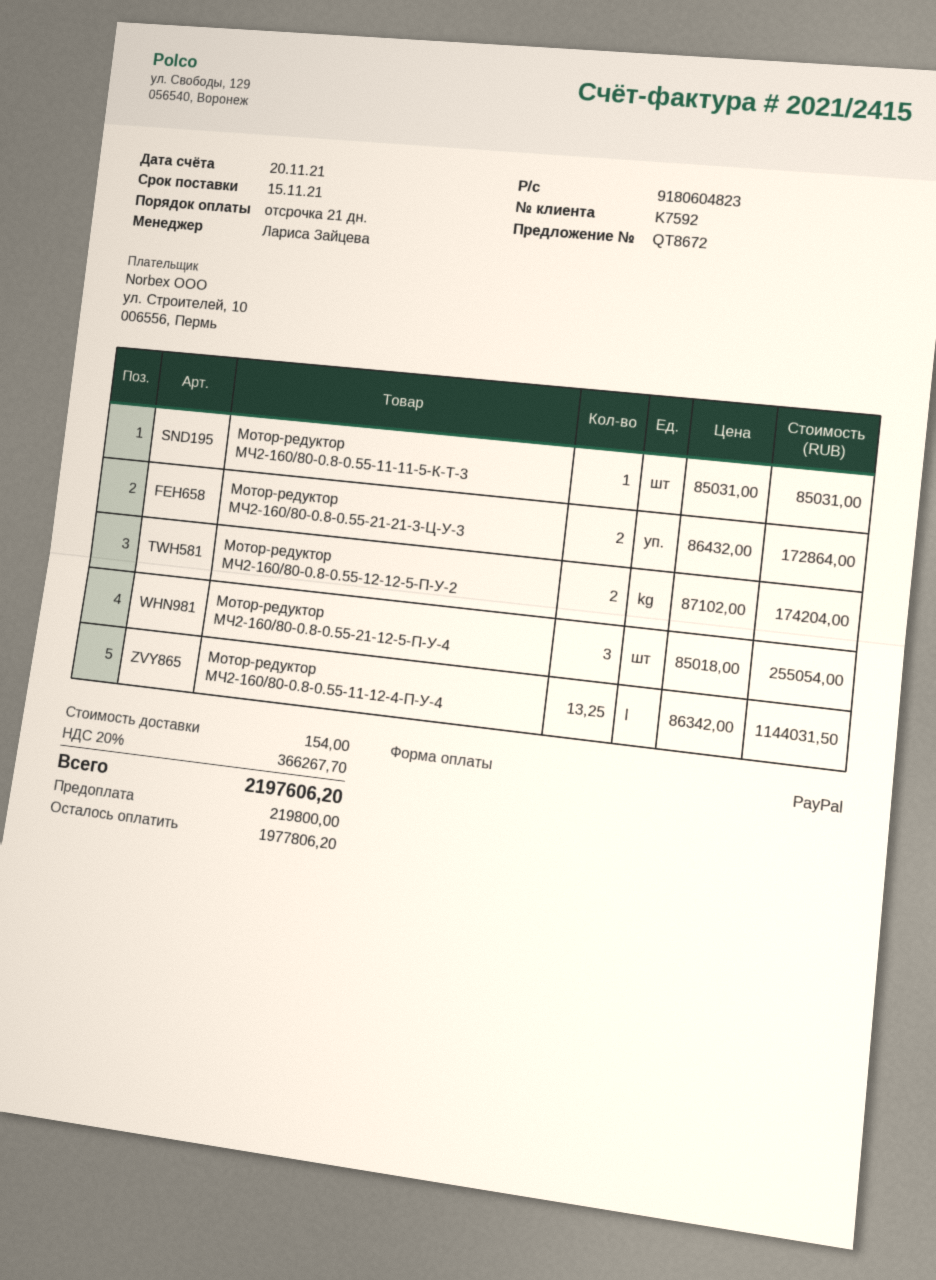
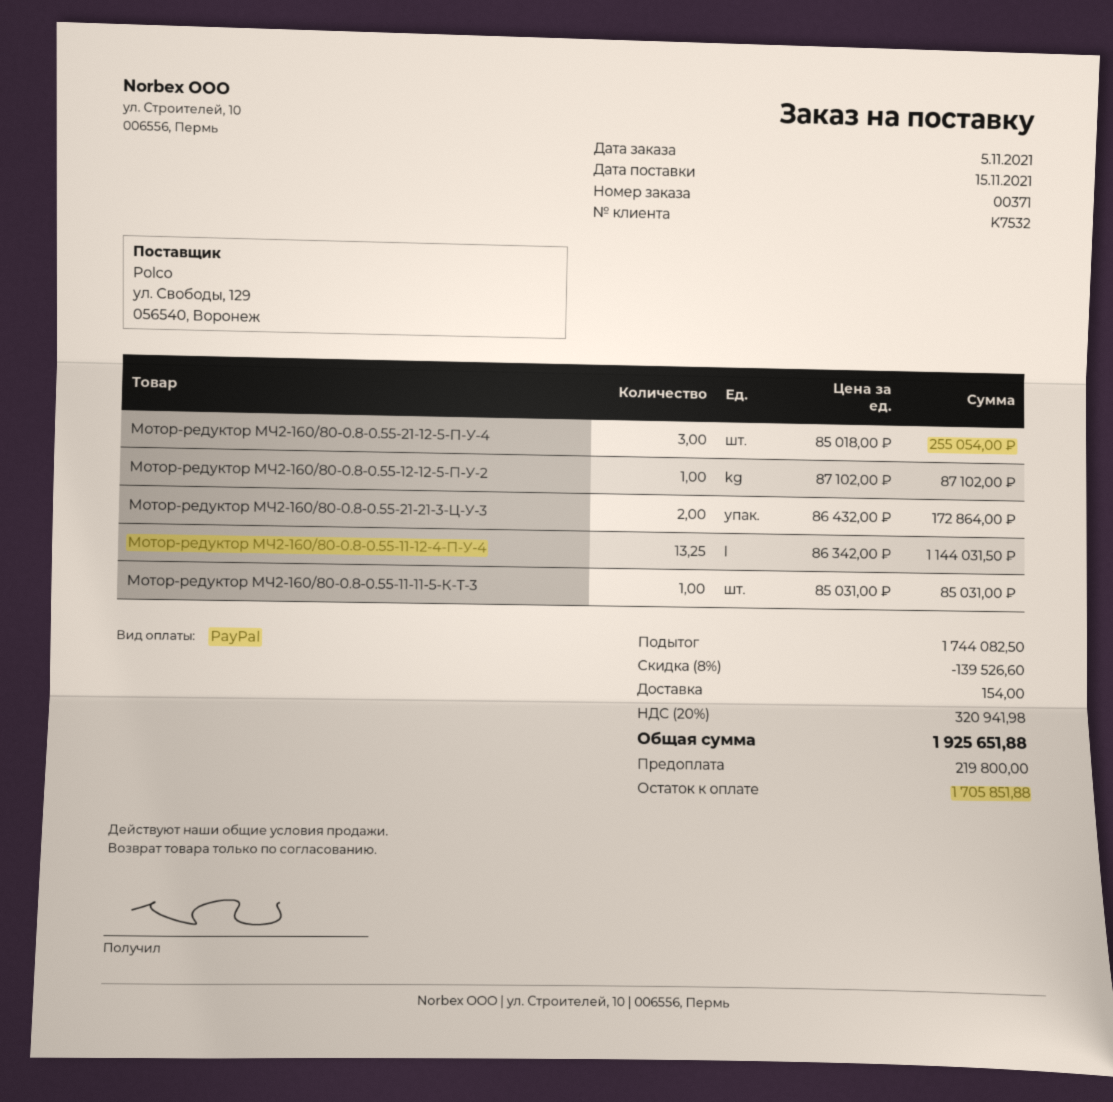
customer number: K7592 -> K7532
Мотор-редуктор МЧ2-160/80-0.8-0.55-12-12-5-П-У-2: 2 x 87102.00 = 174204.00 -> 1 x 87102.00 = 87102.00
discount: none -> 8% = 139526.60
tax: 20% = 366267.70 -> 20% = 320941.98
total: 2197606.20 -> 1925651.88
balance: 1977806.20 -> 1705851.88

